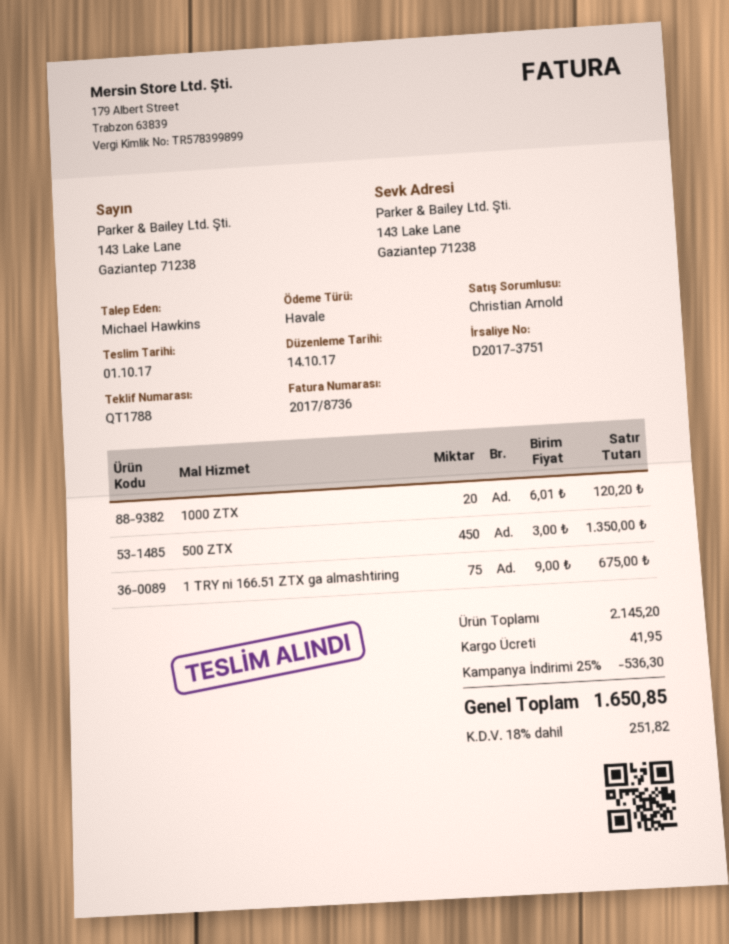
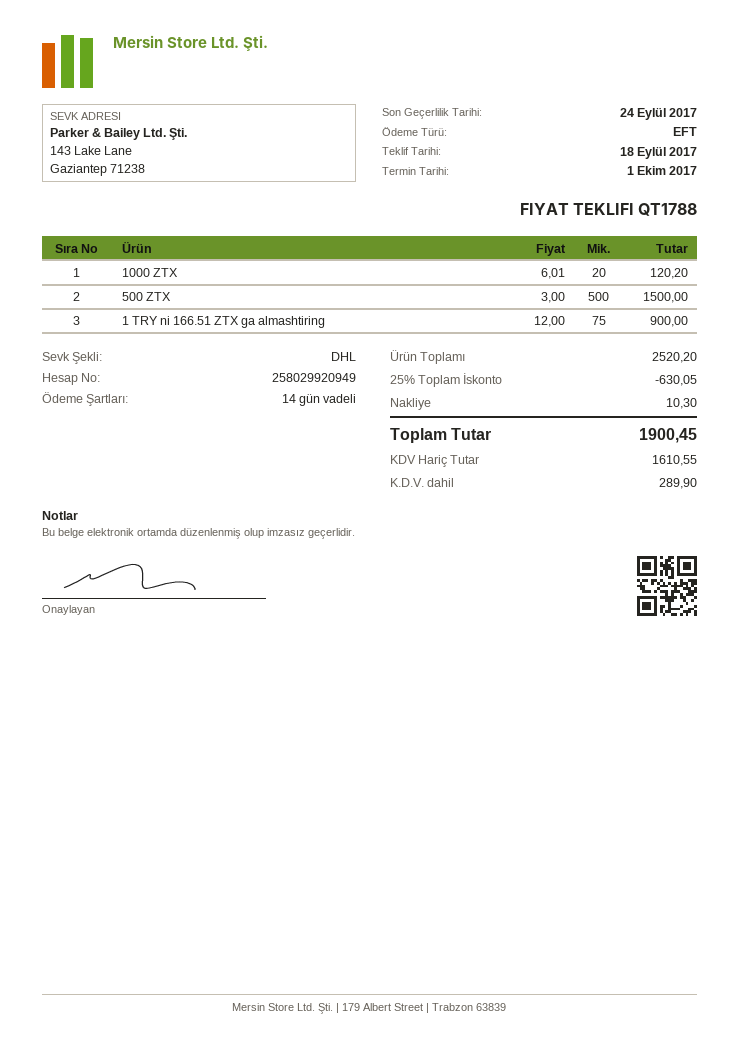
500 ZTX: 450 x 3.00 = 1350.00 -> 500 x 3.00 = 1500.00
1 TRY ni 166.51 ZTX ga almashtiring: 75 x 9.00 = 675.00 -> 75 x 12.00 = 900.00
subtotal: 2145.20 -> 2520.20
discount: 25% = 536.30 -> 25% = 630.05
shipping: 41.95 -> 10.30
tax: 251.82 -> 289.90
total: 1650.85 -> 1900.45

